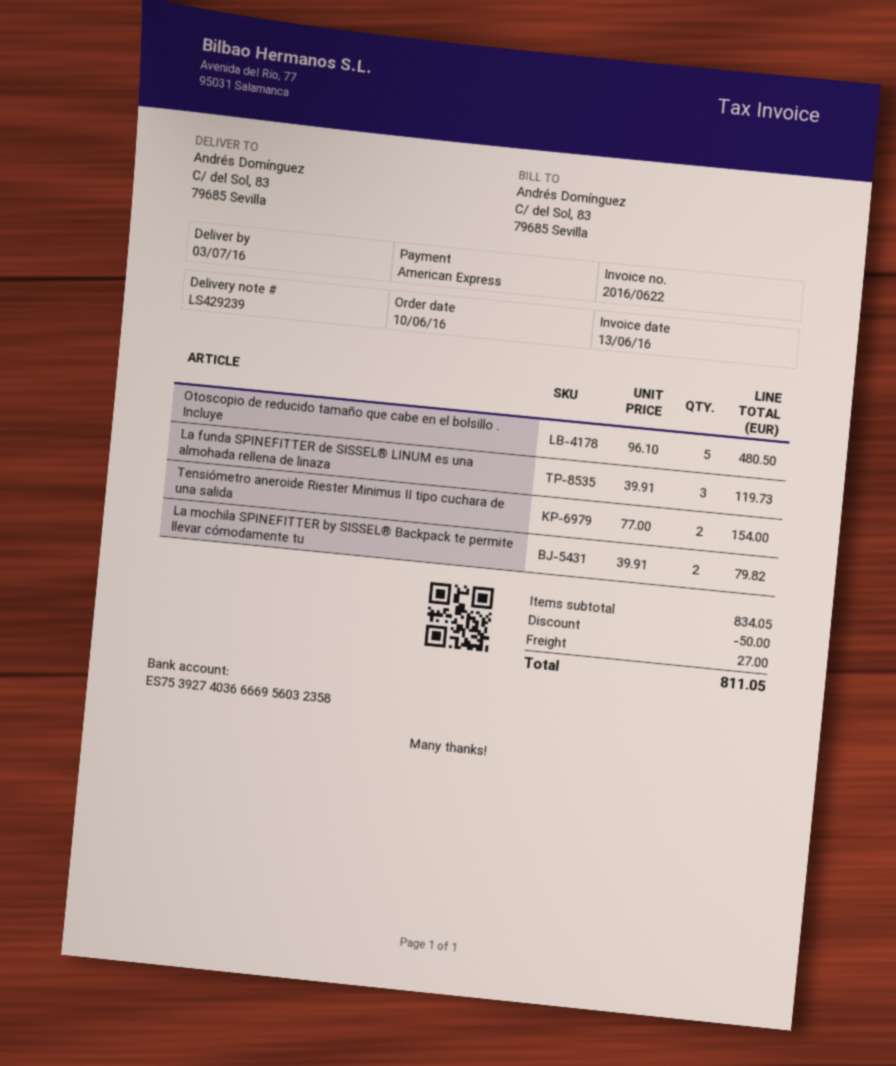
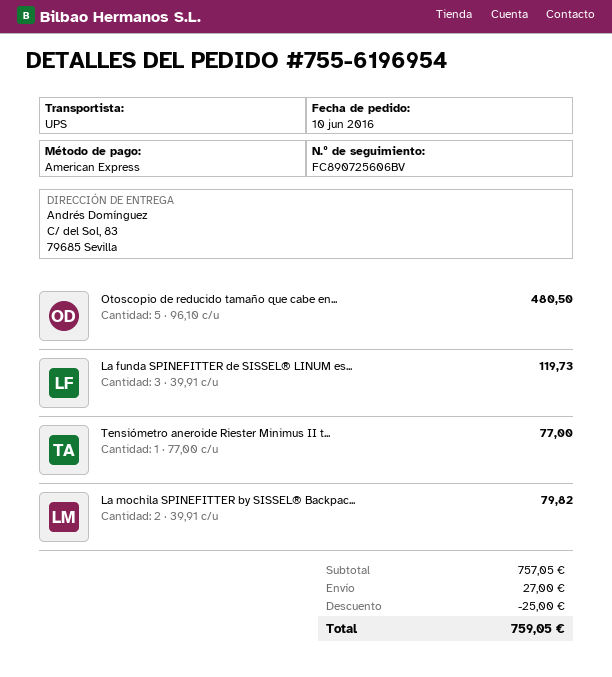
Tensiómetro aneroide Riester Minimus II tipo cuchara de una salida: 2 x 77.00 = 154.00 -> 1 x 77.00 = 77.00
subtotal: 834.05 -> 757.05
discount: 50.00 -> 25.00
total: 811.05 -> 759.05

